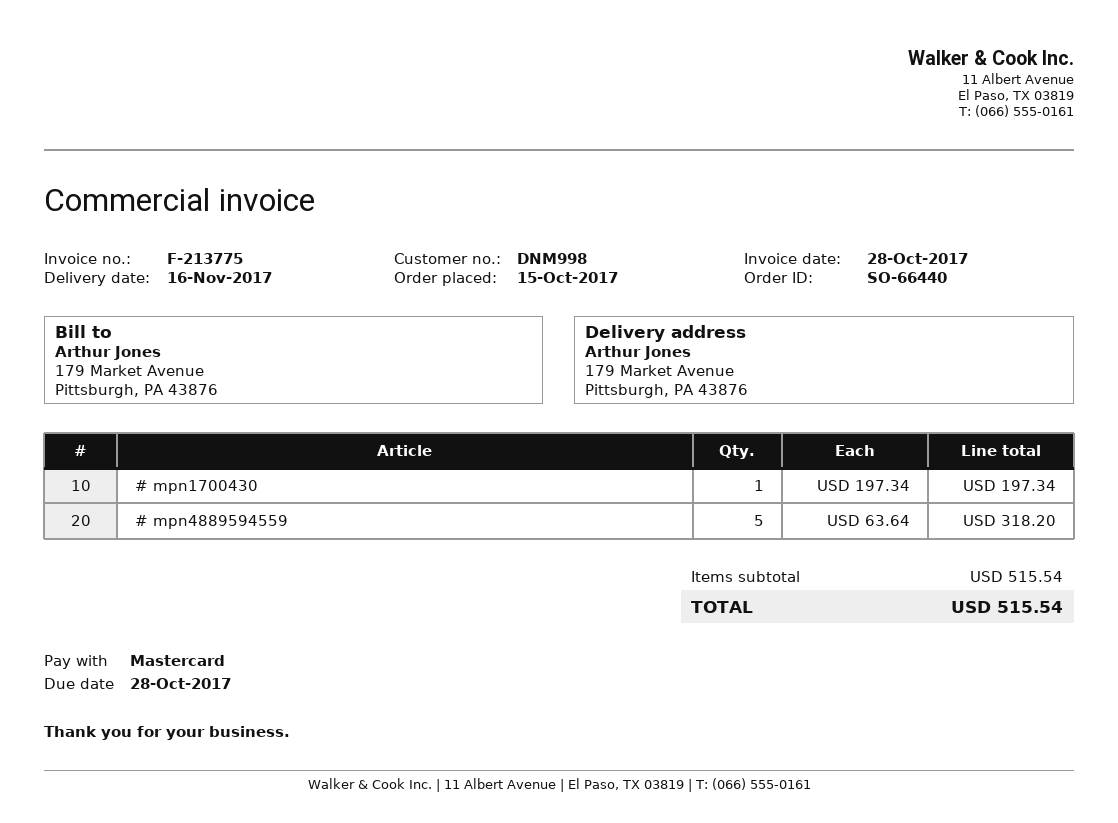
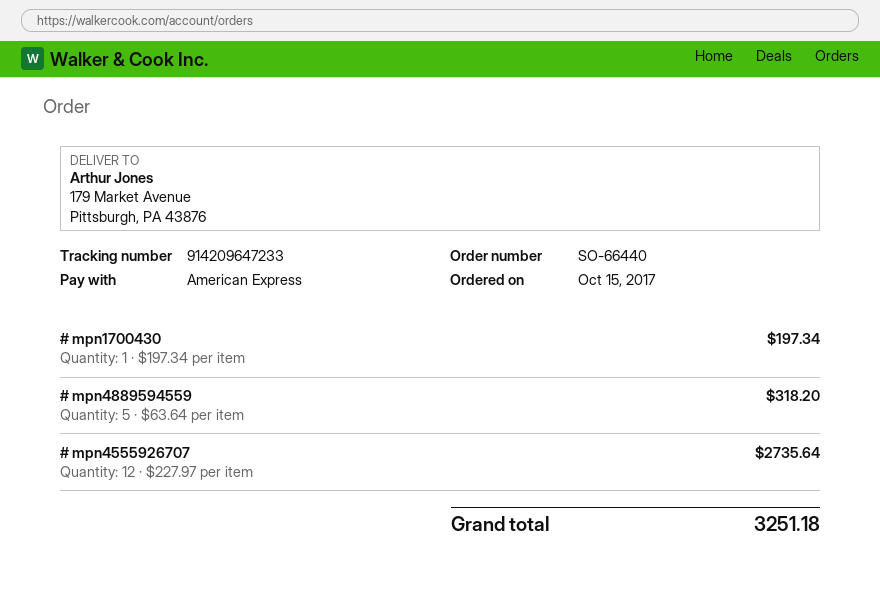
payment method: Mastercard -> American Express
# mpn4555926707: none -> 12 x 227.97 = 2735.64
total: 515.54 -> 3251.18

